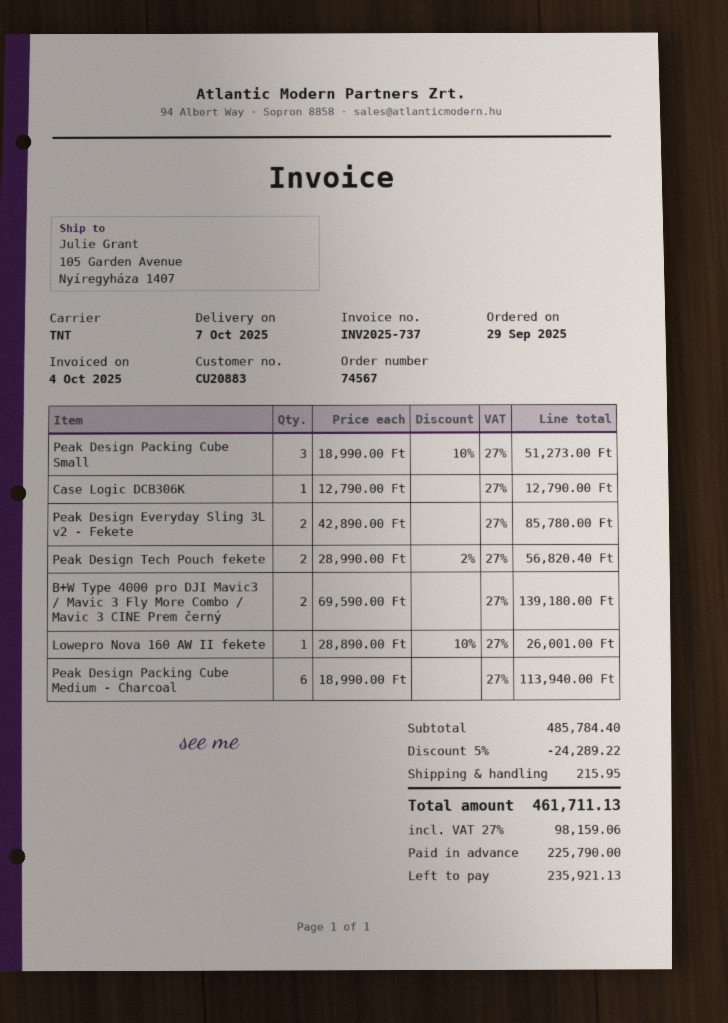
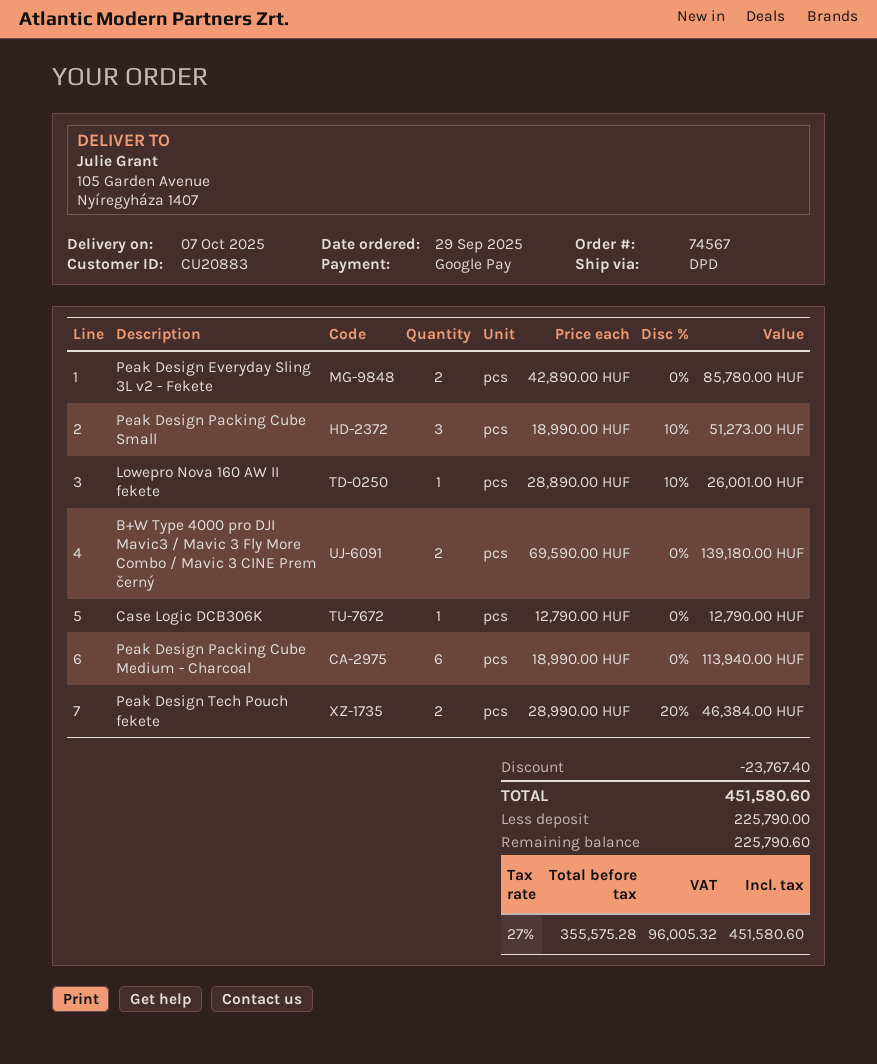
shipping method: TNT -> DPD
Peak Design Tech Pouch fekete: 2 x 28990.00 - 2% = 56820.40 -> 2 x 28990.00 - 20% = 46384.00
discount: 24289.22 -> 23767.40
shipping: 215.95 -> none
tax: 27% = 98159.06 -> 27% = 96005.32
total: 461711.13 -> 451580.60
balance: 235921.13 -> 225790.60

